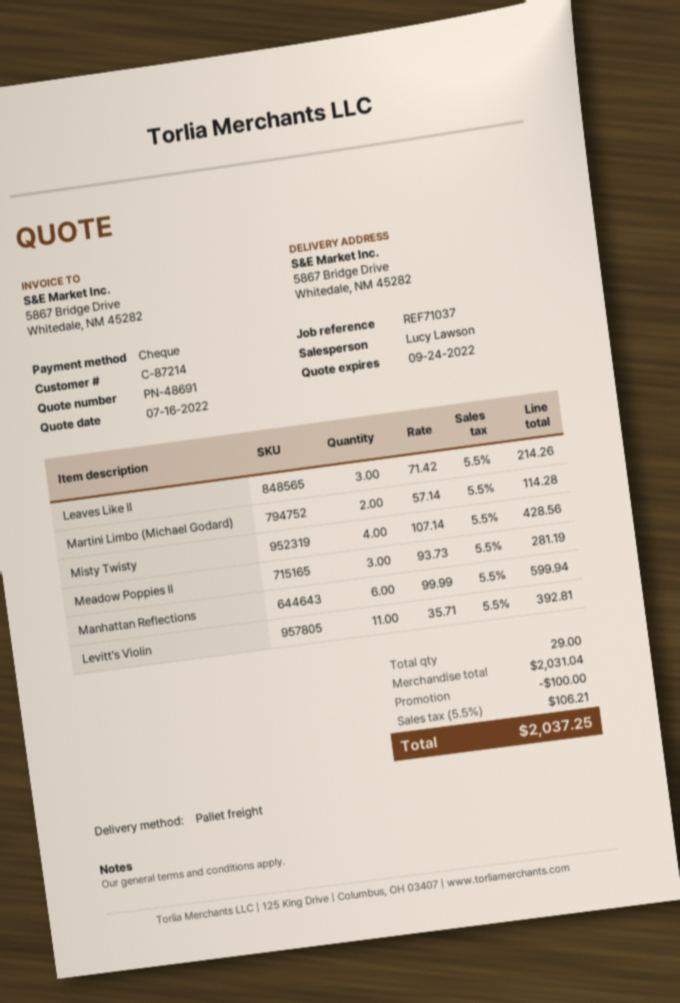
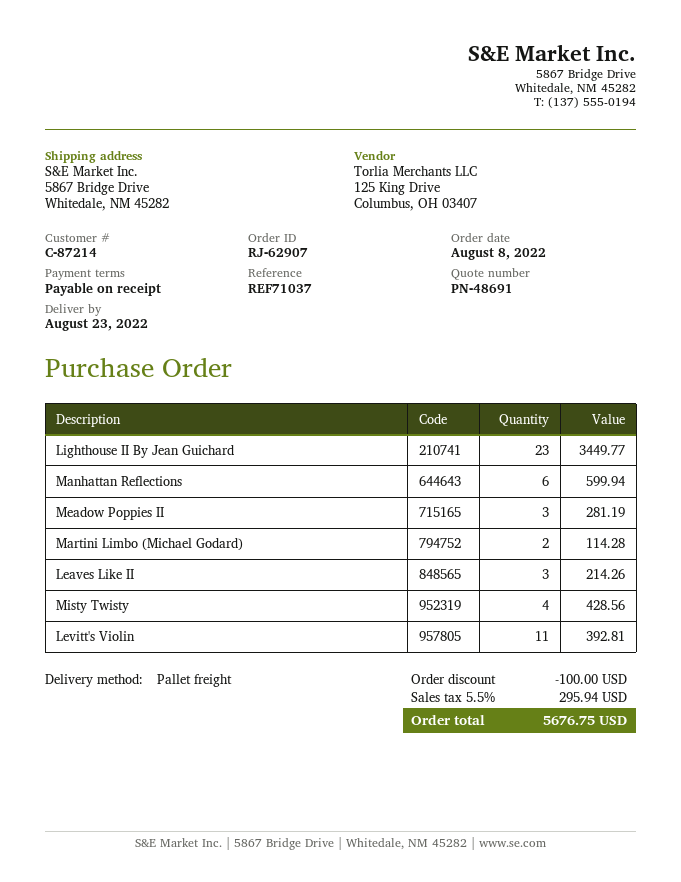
Lighthouse II By Jean Guichard: none -> 23 for 3449.77
tax: 5.5% = 106.21 -> 5.5% = 295.94
total: 2037.25 -> 5676.75

